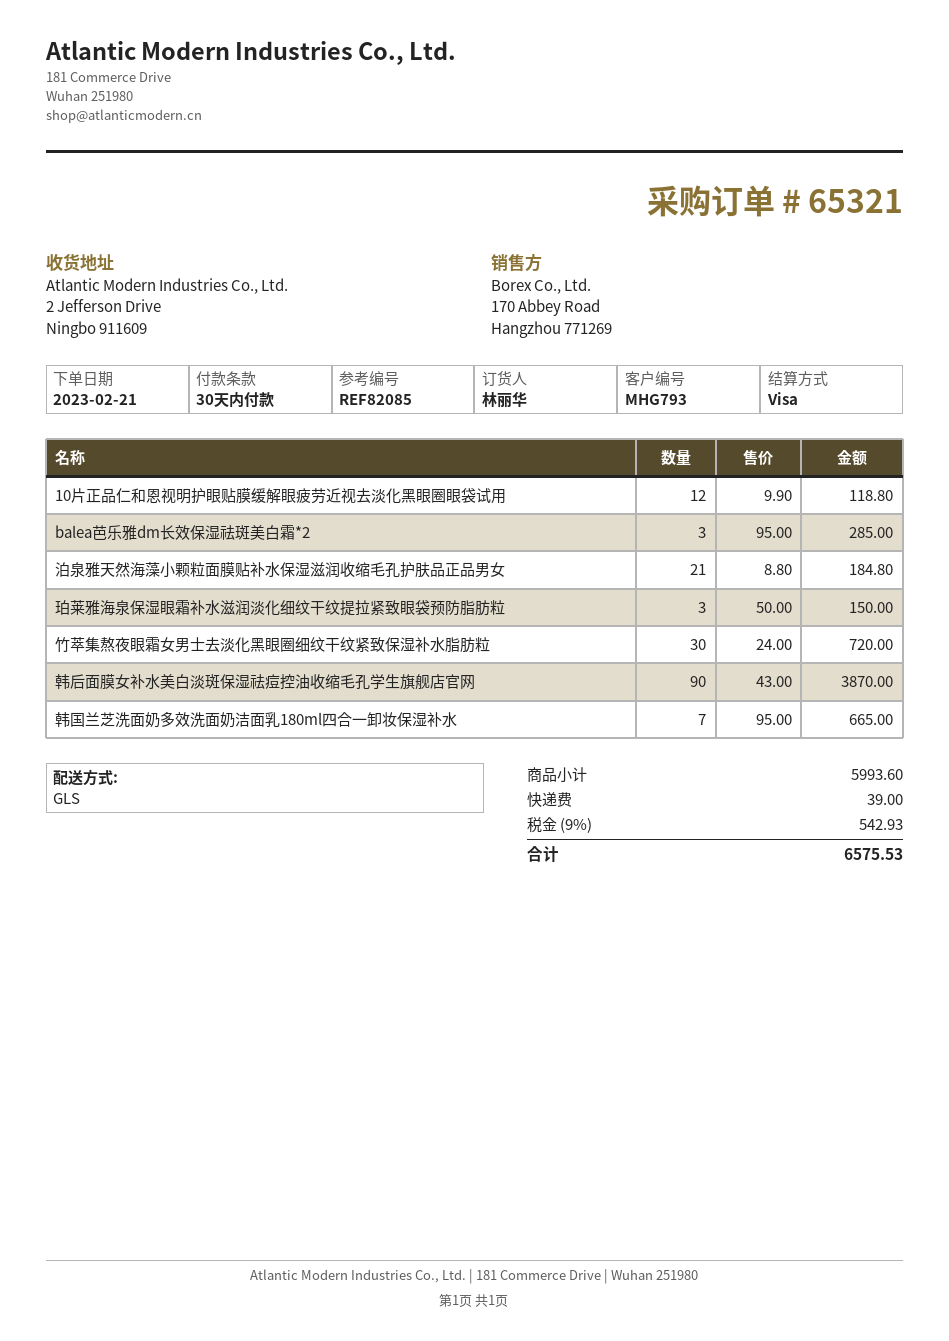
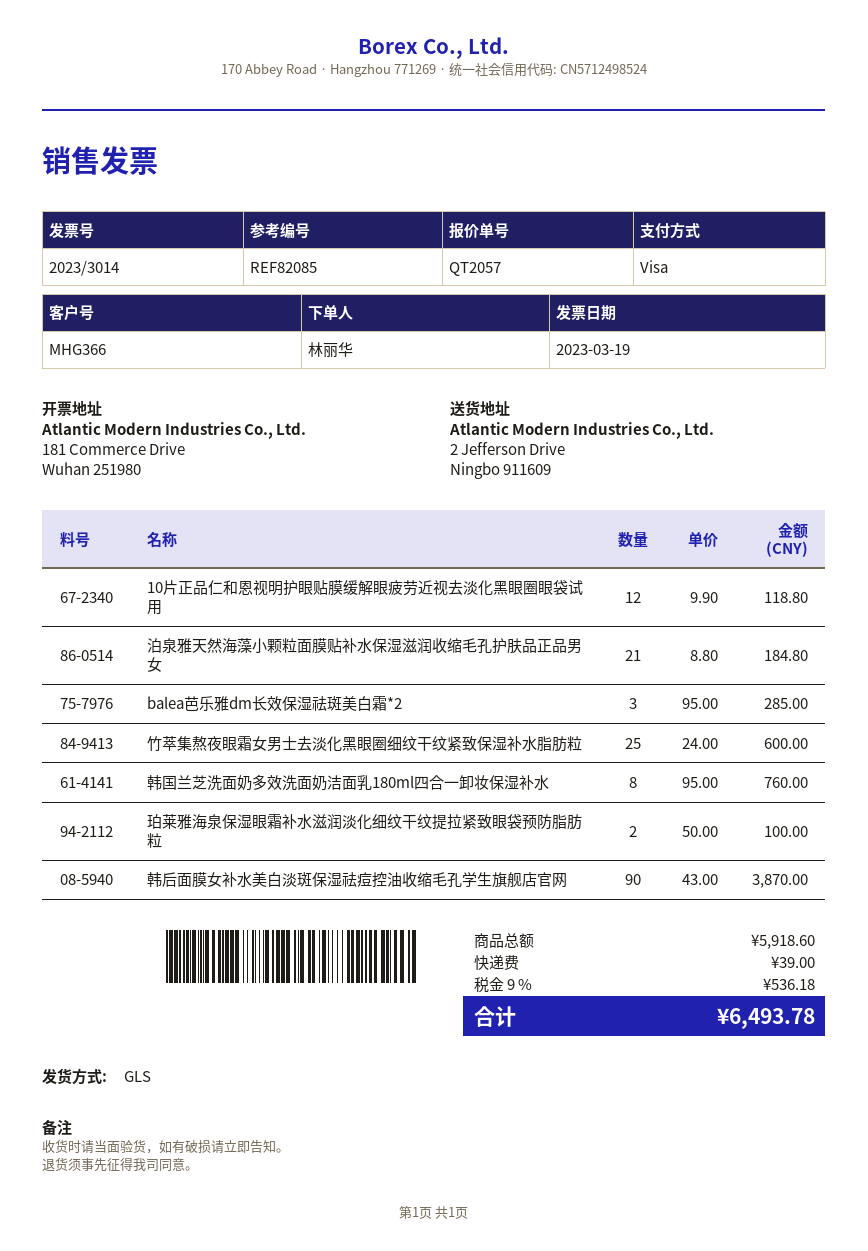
customer number: MHG793 -> MHG366
珀莱雅海泉保湿眼霜补水滋润淡化细纹干纹提拉紧致眼袋预防脂肪粒: 3 x 50.00 = 150.00 -> 2 x 50.00 = 100.00
竹萃集熬夜眼霜女男士去淡化黑眼圈细纹干纹紧致保湿补水脂肪粒: 30 x 24.00 = 720.00 -> 25 x 24.00 = 600.00
韩国兰芝洗面奶多效洗面奶洁面乳180ml四合一卸妆保湿补水: 7 x 95.00 = 665.00 -> 8 x 95.00 = 760.00
subtotal: 5993.60 -> 5918.60
tax: 9% = 542.93 -> 9% = 536.18
total: 6575.53 -> 6493.78

